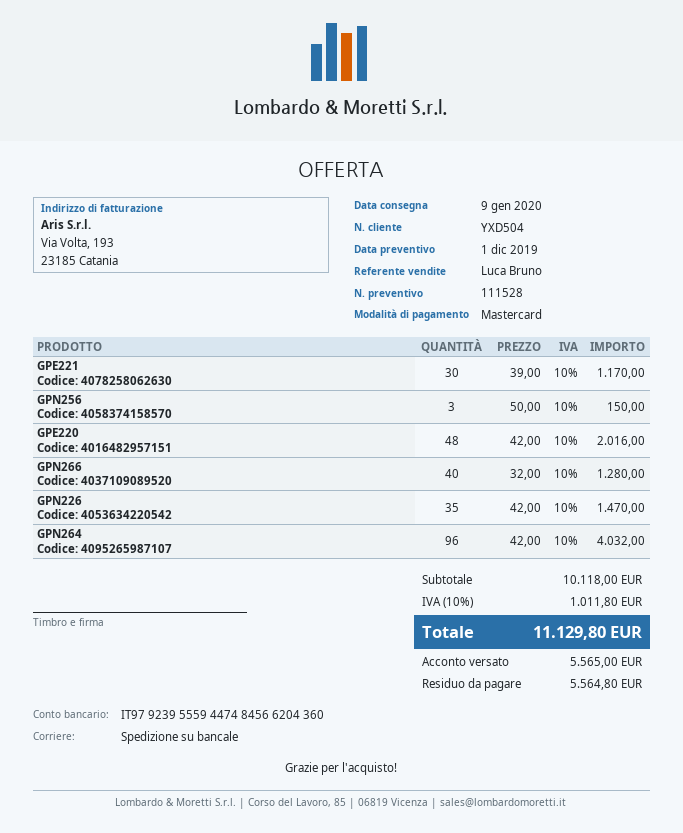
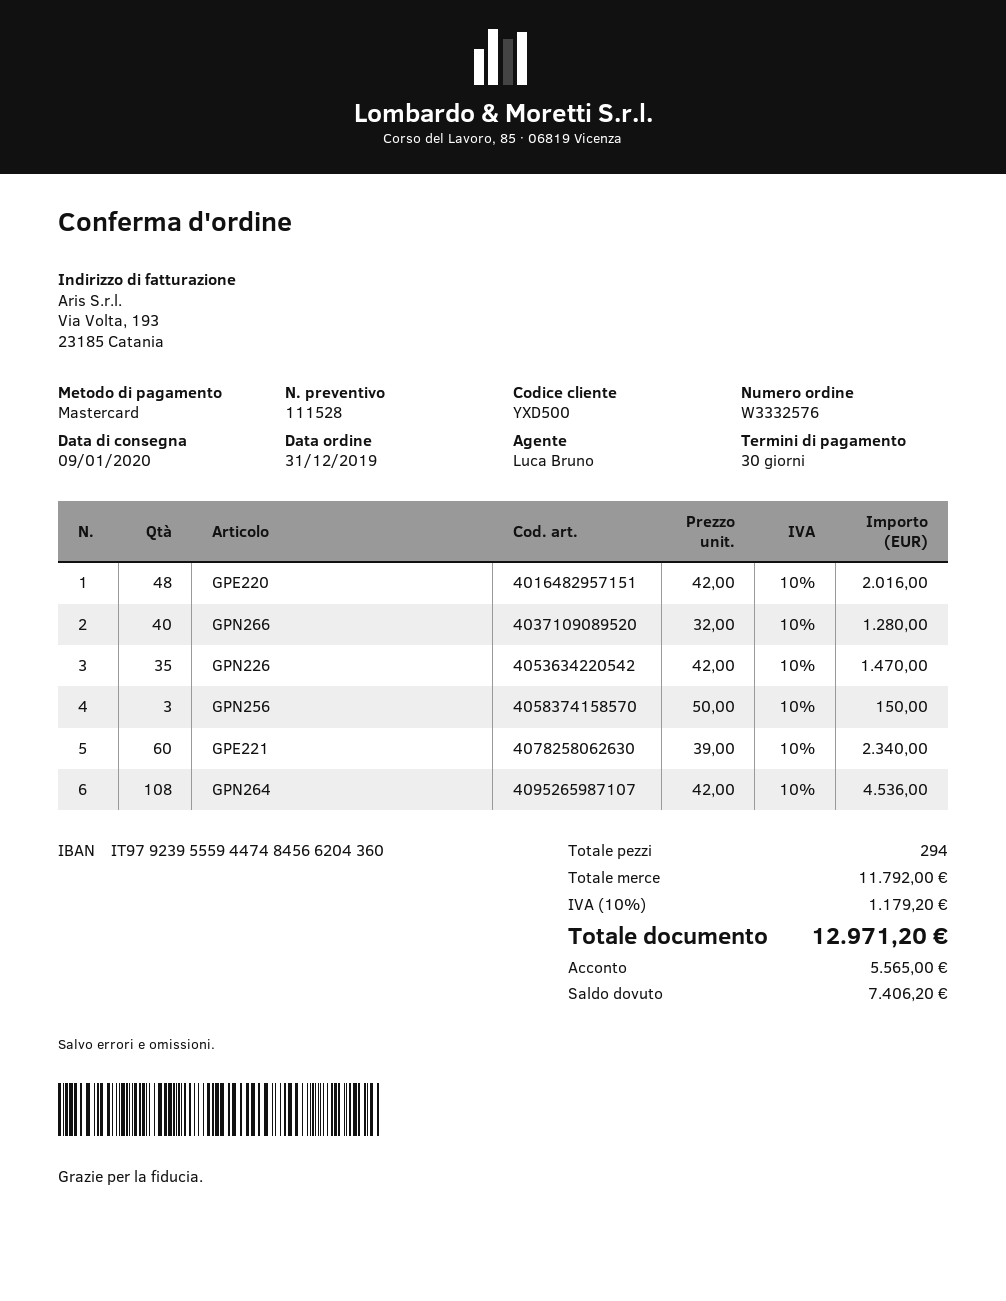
customer number: YXD504 -> YXD500
GPE221: 30 x 39.00 = 1170.00 -> 60 x 39.00 = 2340.00
GPN264: 96 x 42.00 = 4032.00 -> 108 x 42.00 = 4536.00
subtotal: 10118.00 -> 11792.00
tax: 10% = 1011.80 -> 10% = 1179.20
total: 11129.80 -> 12971.20
balance: 5564.80 -> 7406.20

